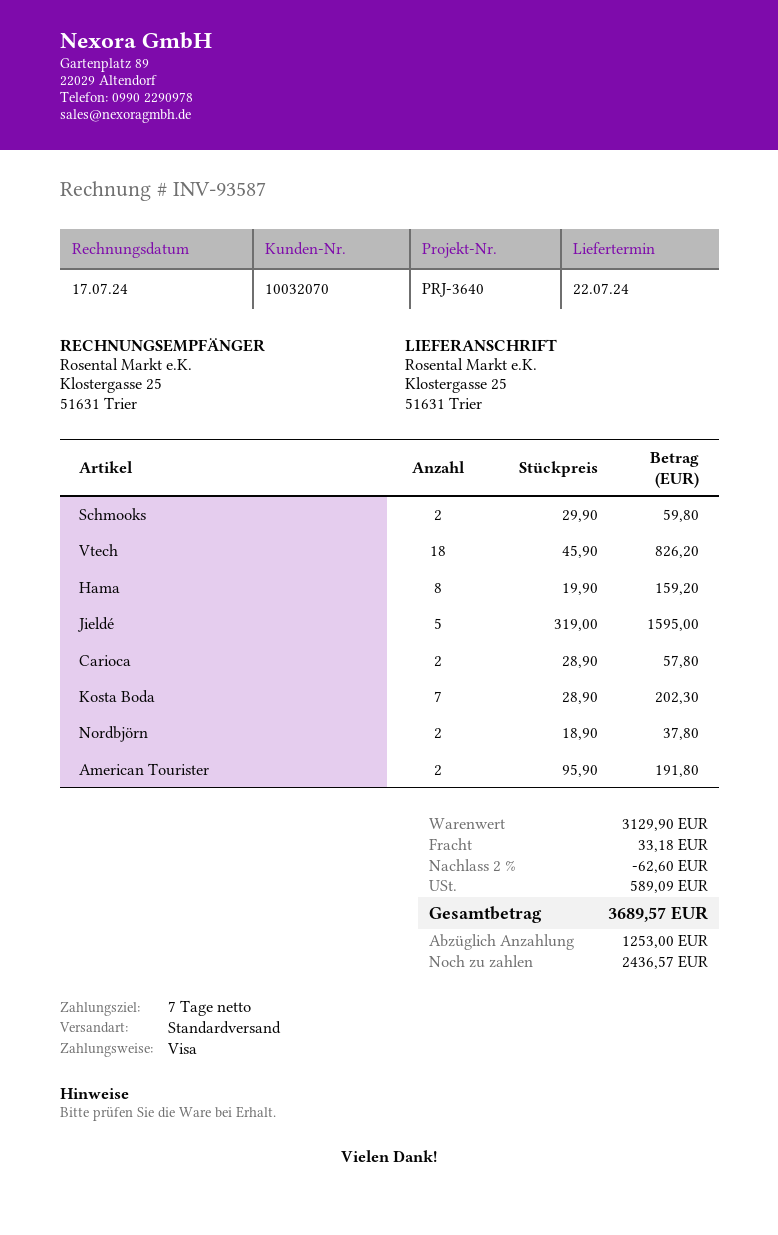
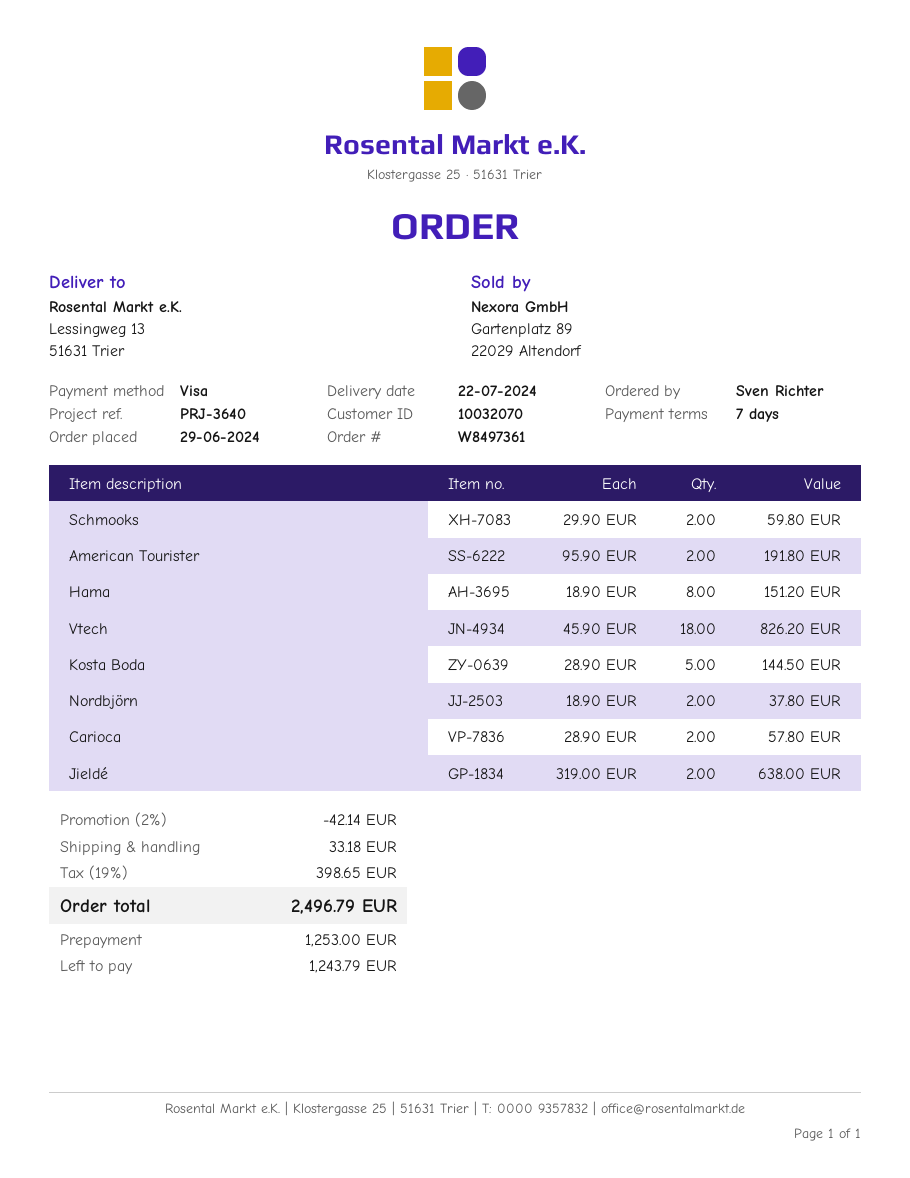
ship to: Klostergasse 25, 51631 Trier -> Lessingweg 13, 51631 Trier
Hama: 8 x 19.90 = 159.20 -> 8 x 18.90 = 151.20
Jieldé: 5 x 319.00 = 1595.00 -> 2 x 319.00 = 638.00
Kosta Boda: 7 x 28.90 = 202.30 -> 5 x 28.90 = 144.50
discount: 2% = 62.60 -> 2% = 42.14
tax: 589.09 -> 398.65
total: 3689.57 -> 2496.79
balance: 2436.57 -> 1243.79

